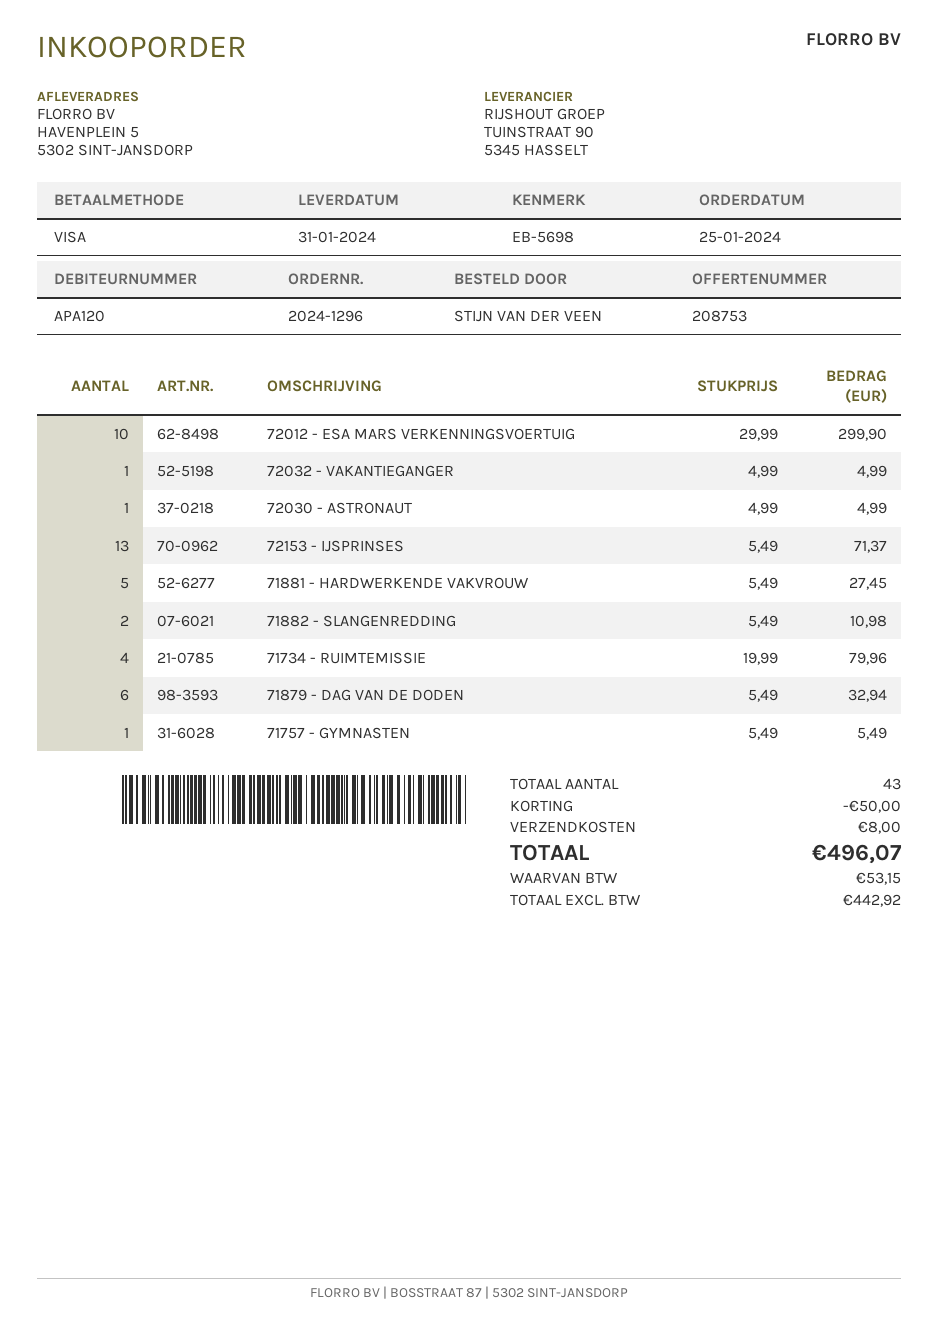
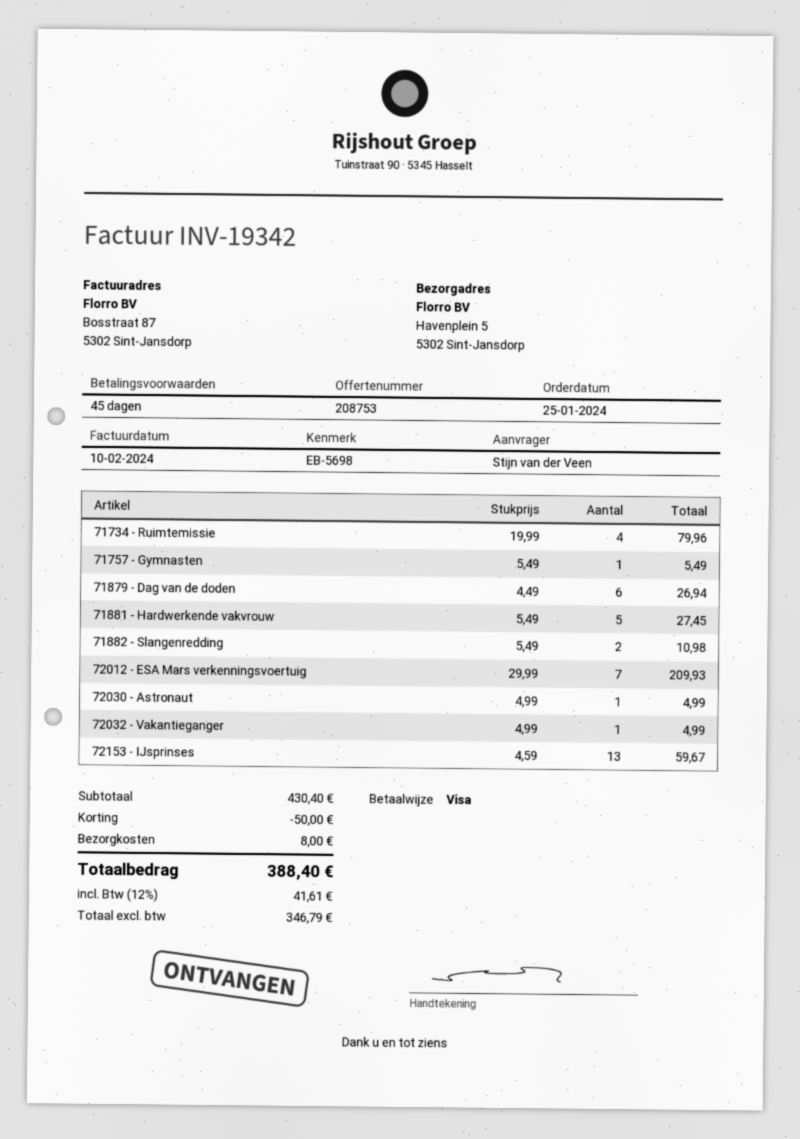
72012 - ESA MARS VERKENNINGSVOERTUIG: 10 x 29.99 = 299.90 -> 7 x 29.99 = 209.93
72153 - IJSPRINSES: 13 x 5.49 = 71.37 -> 13 x 4.59 = 59.67
71879 - DAG VAN DE DODEN: 6 x 5.49 = 32.94 -> 6 x 4.49 = 26.94
net: 442.92 -> 346.79
tax: 53.15 -> 41.61
total: 496.07 -> 388.40

